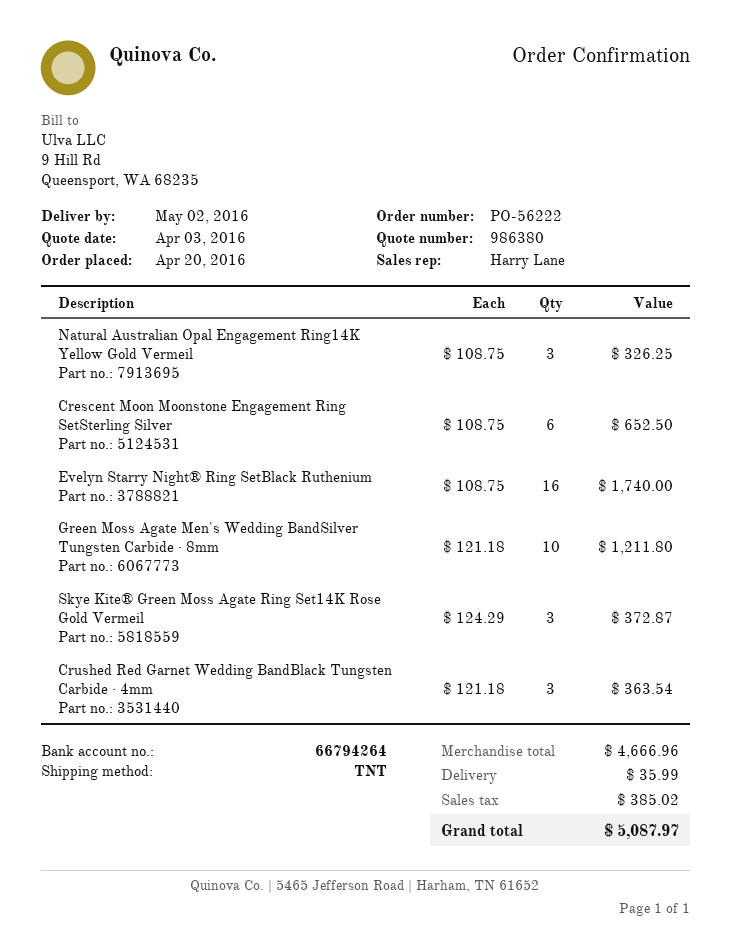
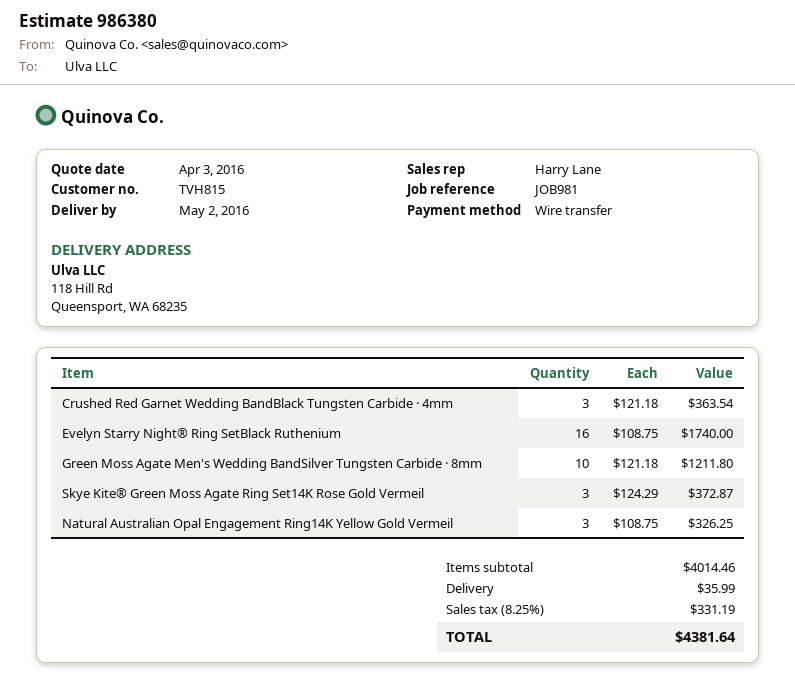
Crescent Moon Moonstone Engagement Ring SetSterling Silver: 6 x 108.75 = 652.50 -> none
subtotal: 4666.96 -> 4014.46
tax: 385.02 -> 331.19
total: 5087.97 -> 4381.64

